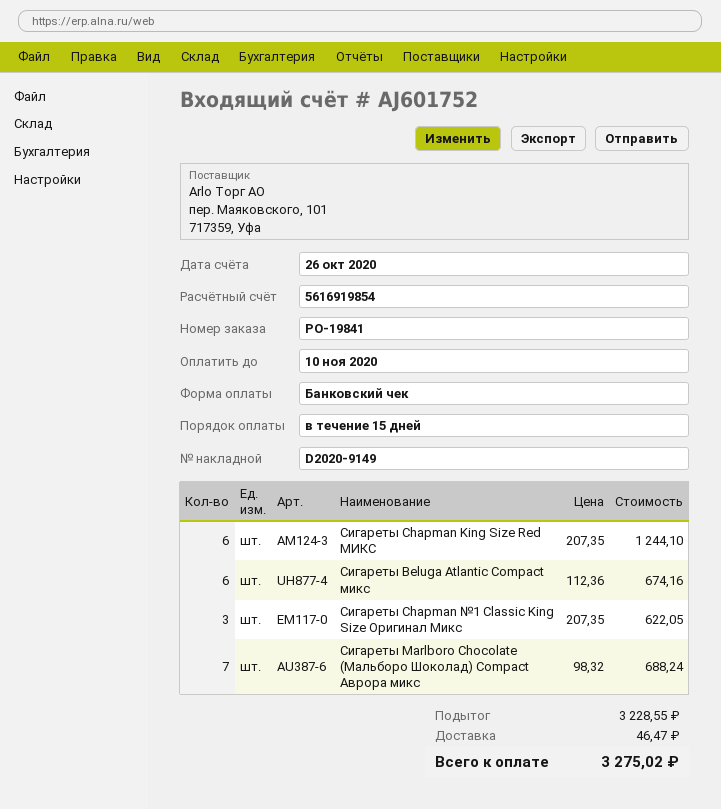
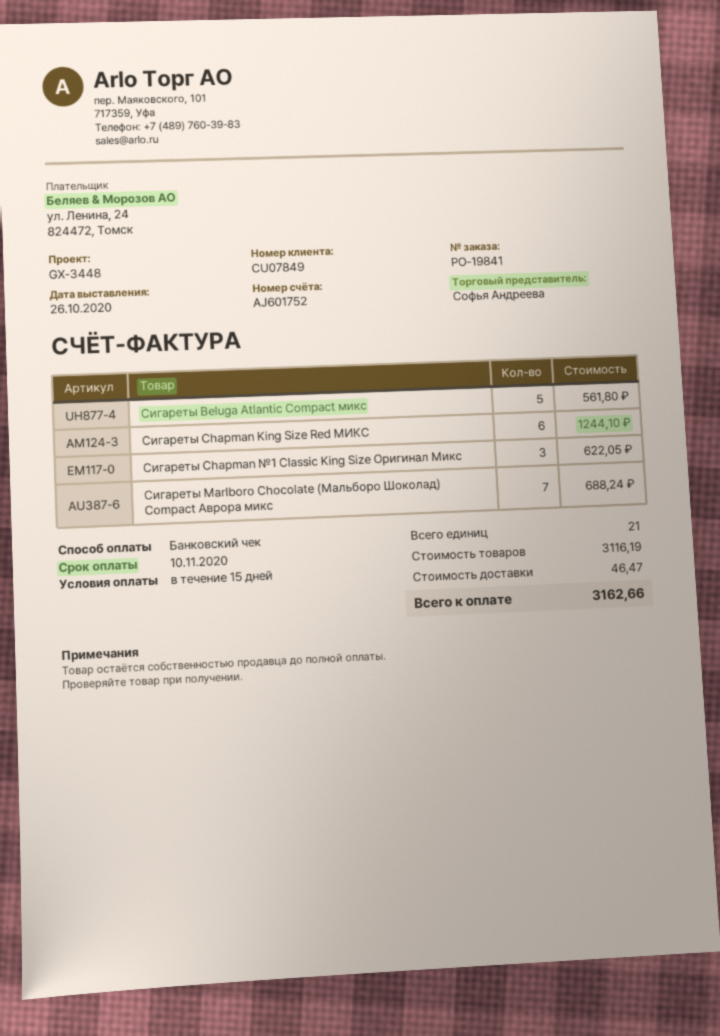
Сигареты Beluga Atlantic Compact микс: 6 for 674.16 -> 5 for 561.80
subtotal: 3228.55 -> 3116.19
total: 3275.02 -> 3162.66

